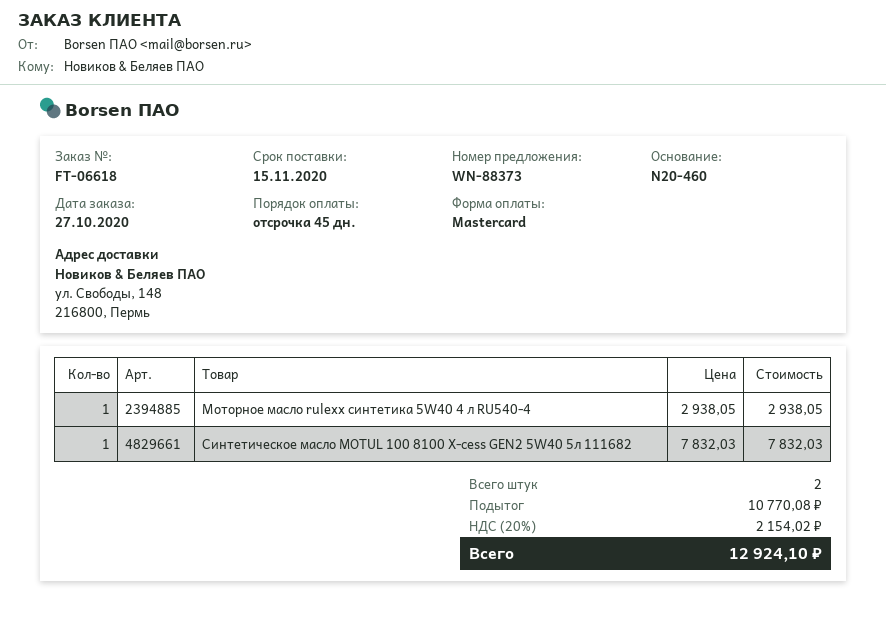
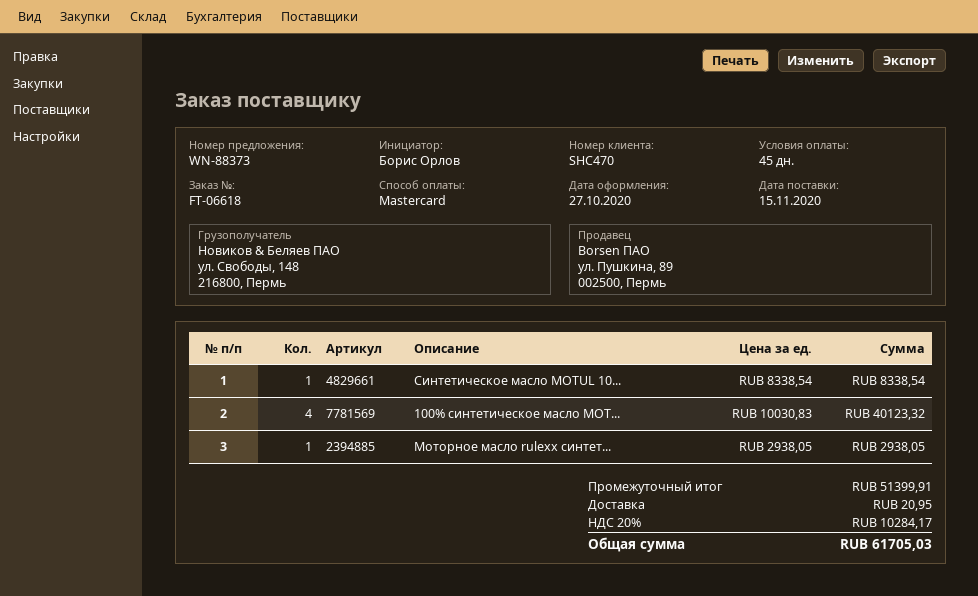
Синтетическое масло MOTUL 100 8100 X-cess GEN2 5W40 5л 111682: 1 x 7832.03 = 7832.03 -> 1 x 8338.54 = 8338.54
100% cинтетическое масло MOT...: none -> 4 x 10030.83 = 40123.32
subtotal: 10770.08 -> 51399.91
shipping: none -> 20.95
tax: 20% = 2154.02 -> 20% = 10284.17
total: 12924.10 -> 61705.03

